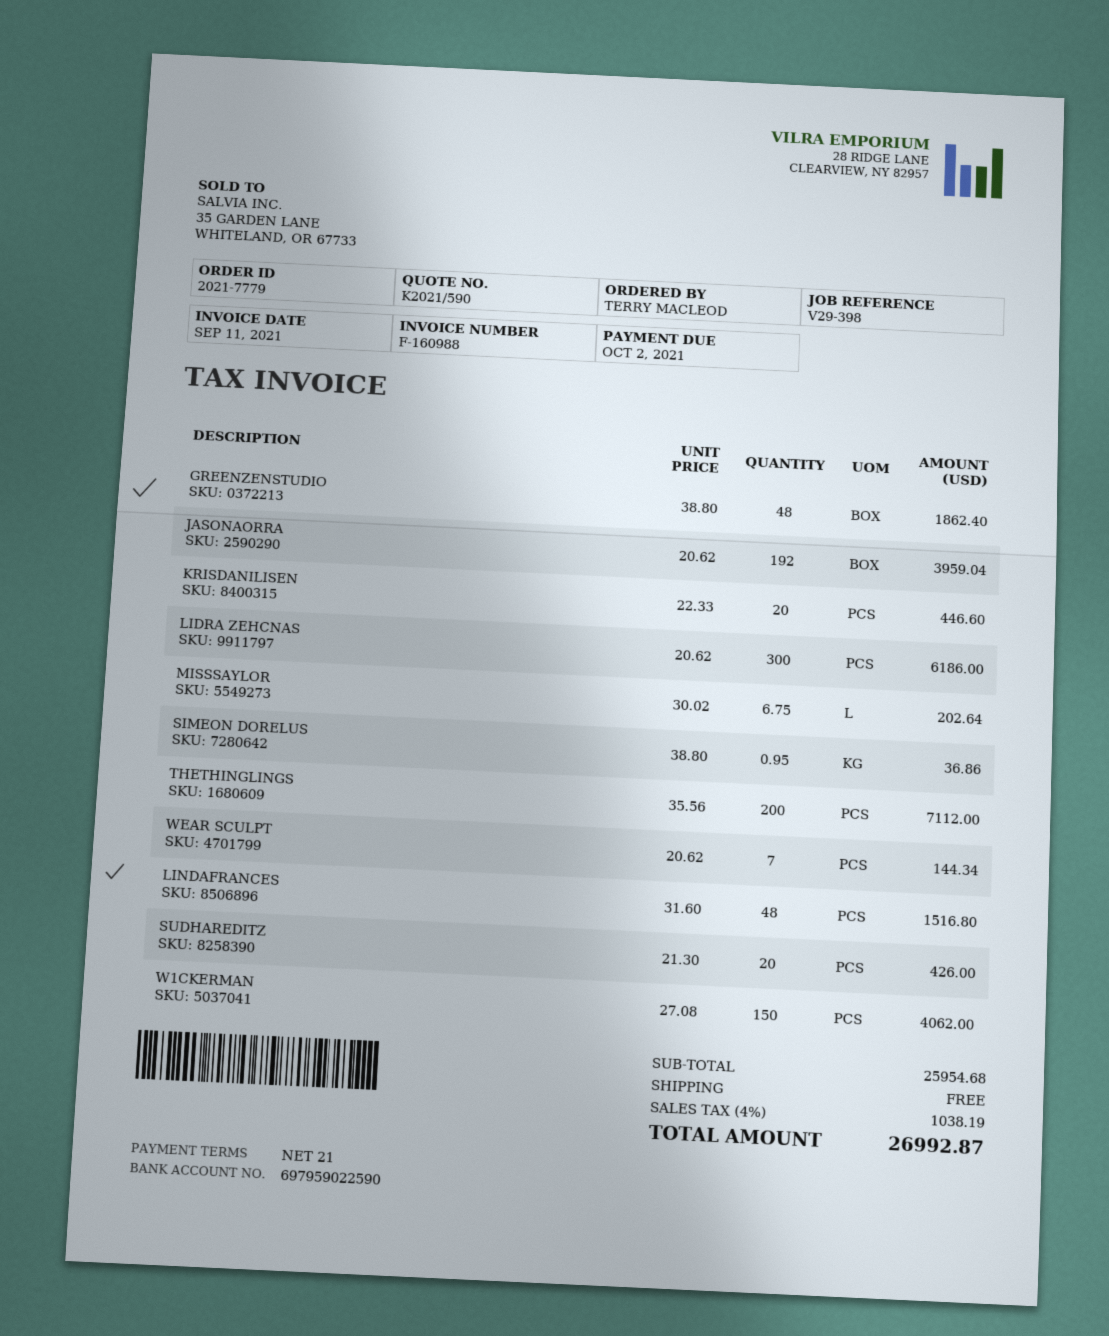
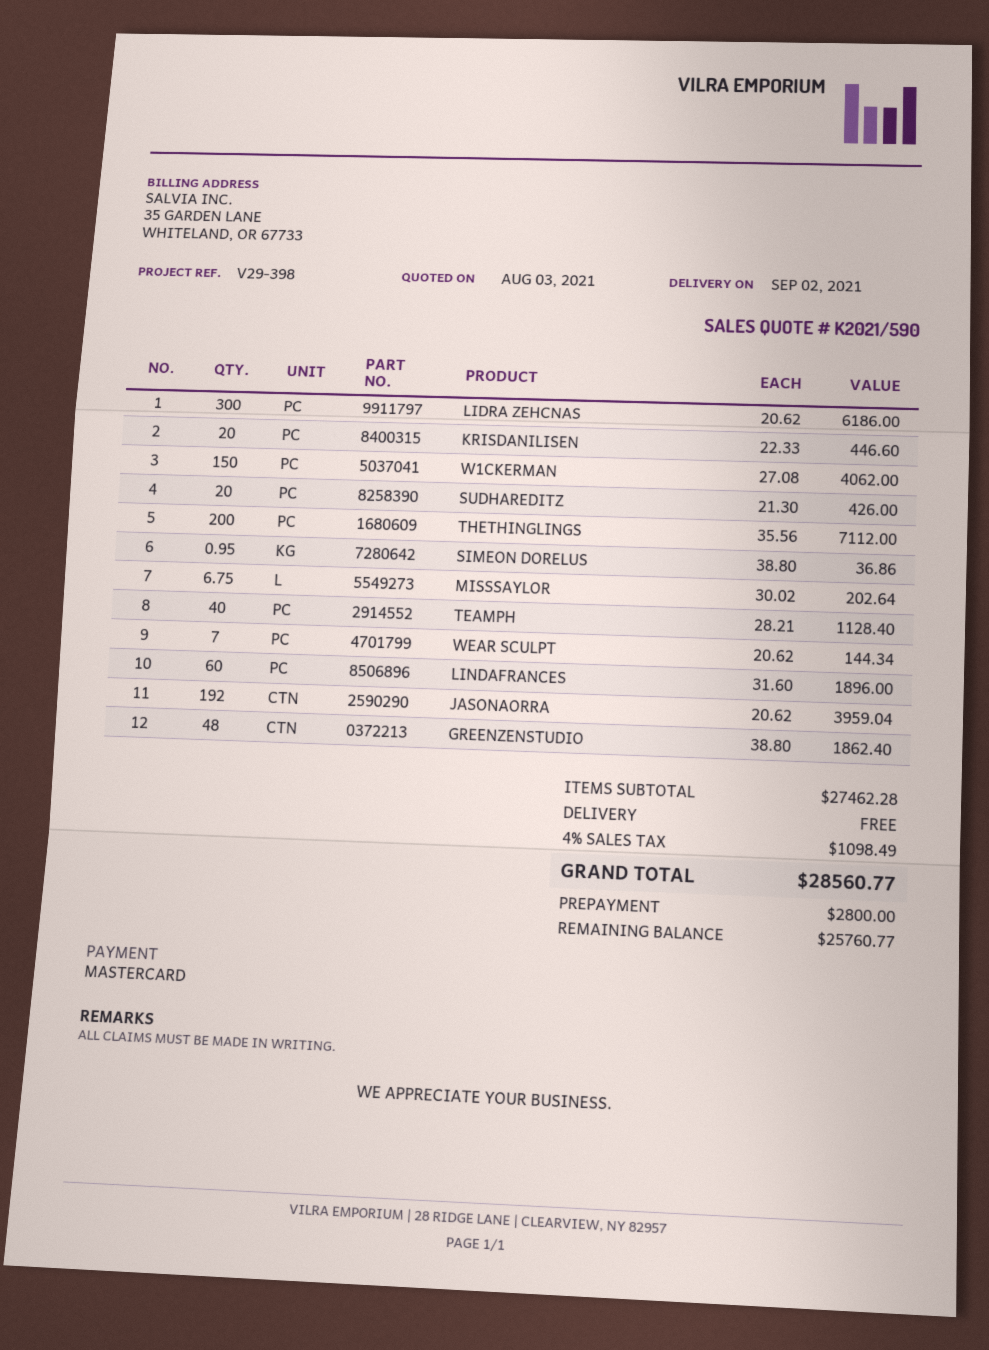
LINDAFRANCES: 48 x 31.60 = 1516.80 -> 60 x 31.60 = 1896.00
TEAMPH: none -> 40 x 28.21 = 1128.40
subtotal: 25954.68 -> 27462.28
tax: 4% = 1038.19 -> 4% = 1098.49
total: 26992.87 -> 28560.77

